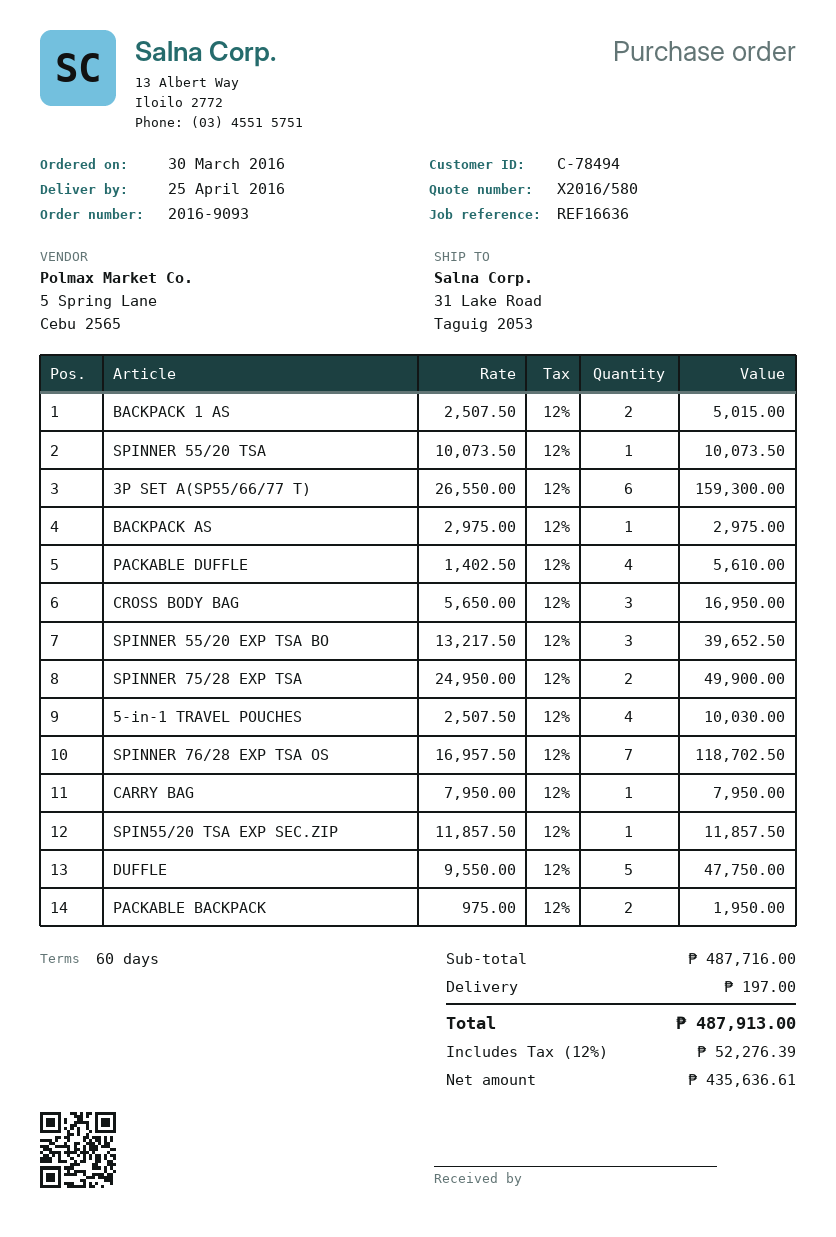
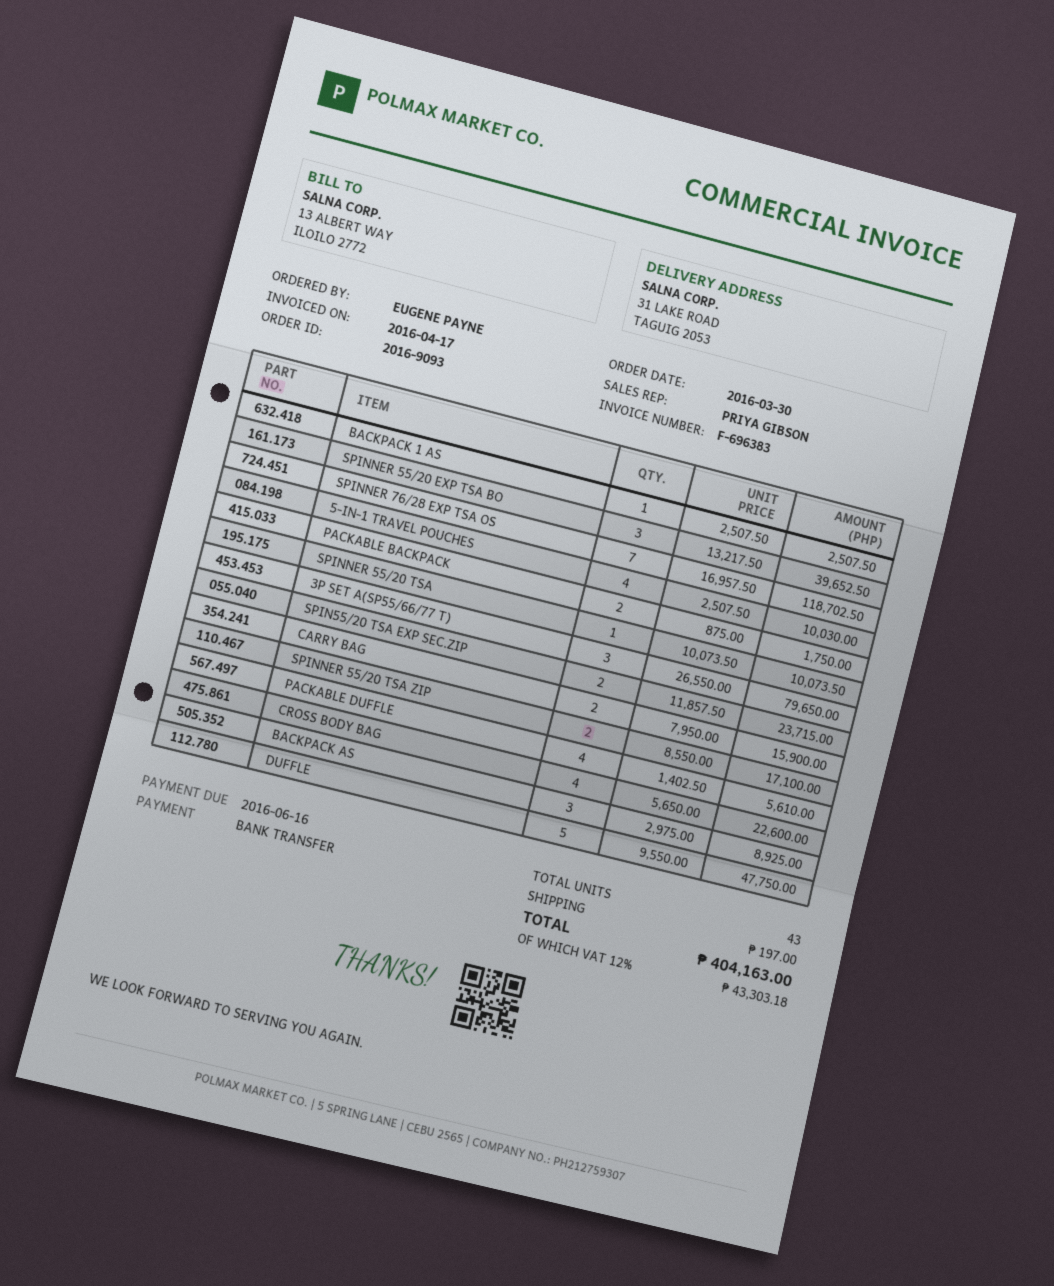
BACKPACK 1 AS: 2 x 2507.50 = 5015.00 -> 1 x 2507.50 = 2507.50
3P SET A(SP55/66/77 T): 6 x 26550.00 = 159300.00 -> 3 x 26550.00 = 79650.00
BACKPACK AS: 1 x 2975.00 = 2975.00 -> 3 x 2975.00 = 8925.00
CROSS BODY BAG: 3 x 5650.00 = 16950.00 -> 4 x 5650.00 = 22600.00
SPINNER 75/28 EXP TSA: 2 x 24950.00 = 49900.00 -> none
CARRY BAG: 1 x 7950.00 = 7950.00 -> 2 x 7950.00 = 15900.00
SPIN55/20 TSA EXP SEC.ZIP: 1 x 11857.50 = 11857.50 -> 2 x 11857.50 = 23715.00
PACKABLE BACKPACK: 2 x 975.00 = 1950.00 -> 2 x 875.00 = 1750.00
SPINNER 55/20 TSA ZIP: none -> 2 x 8550.00 = 17100.00
tax: 12% = 52276.39 -> 12% = 43303.18
total: 487913.00 -> 404163.00

